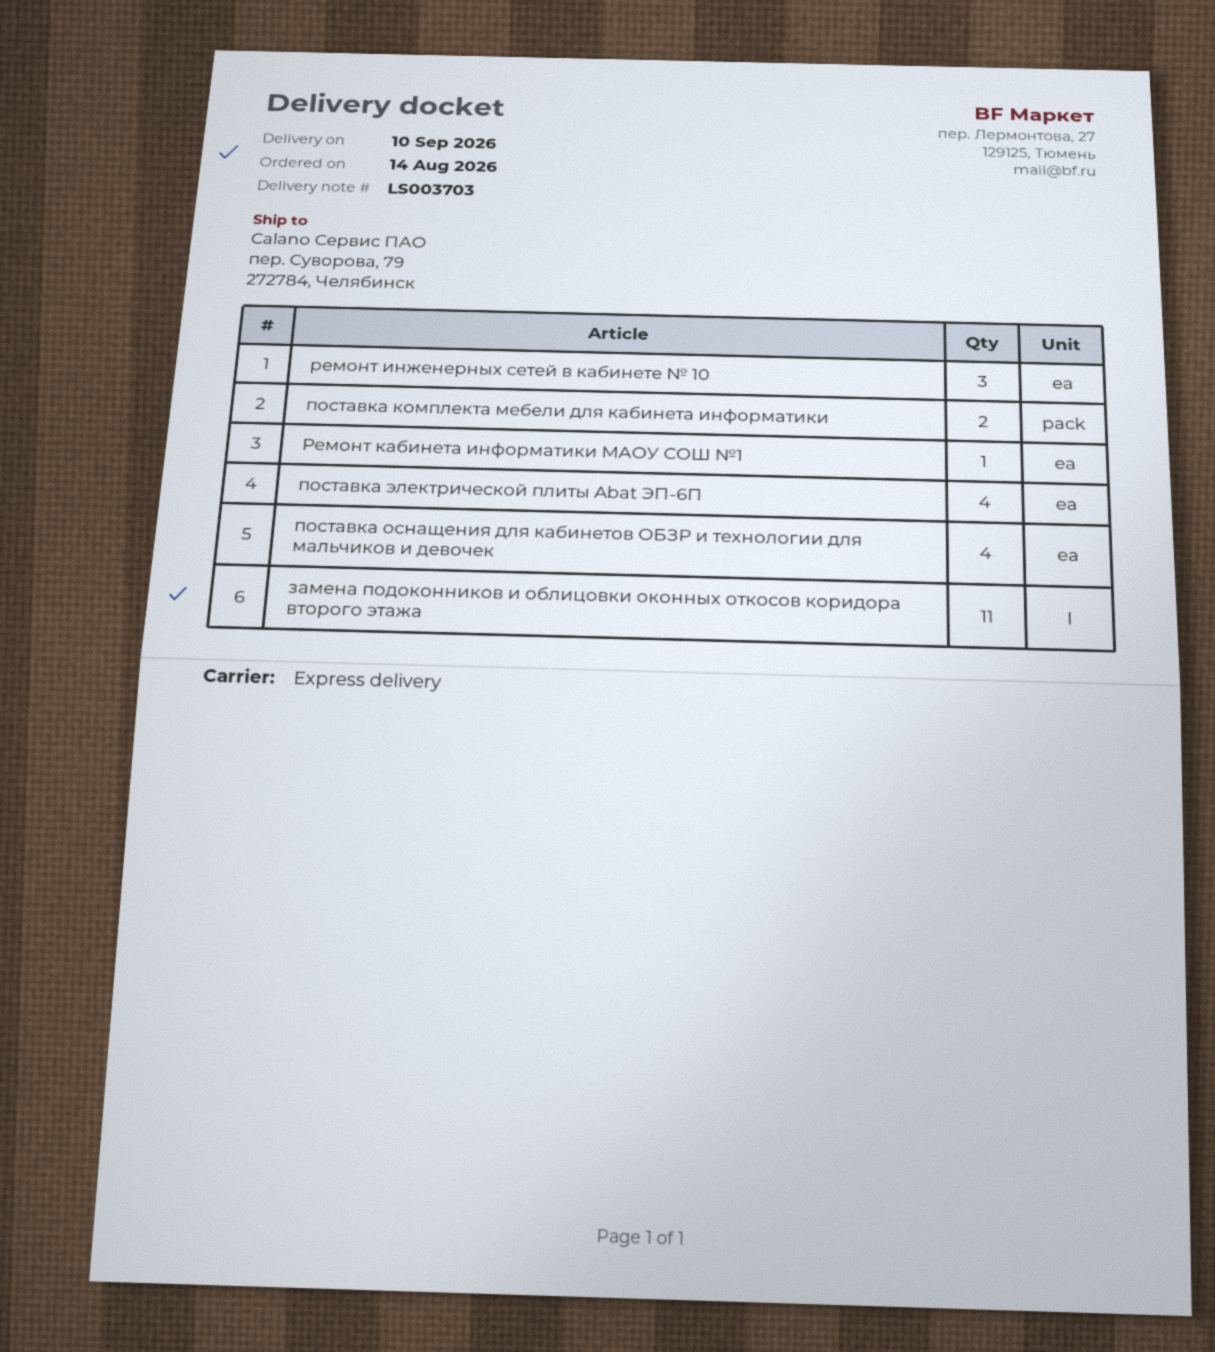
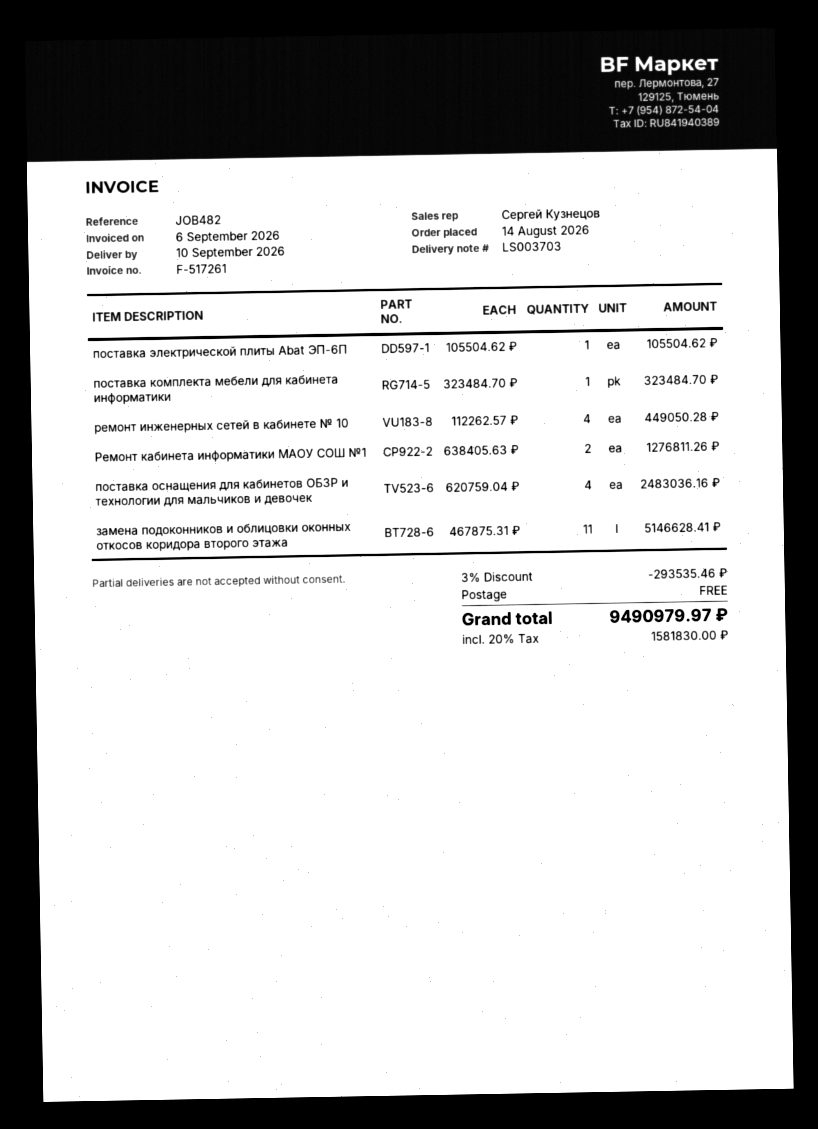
ремонт инженерных сетей в кабинете № 10: 3 -> 4
поставка комплекта мебели для кабинета информатики: 2 -> 1
Ремонт кабинета информатики МАОУ СОШ №1: 1 -> 2
поставка электрической плиты Abat ЭП-6П: 4 -> 1

